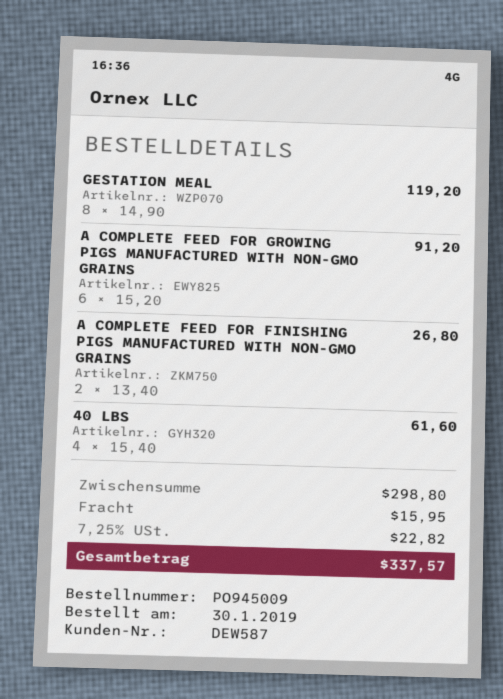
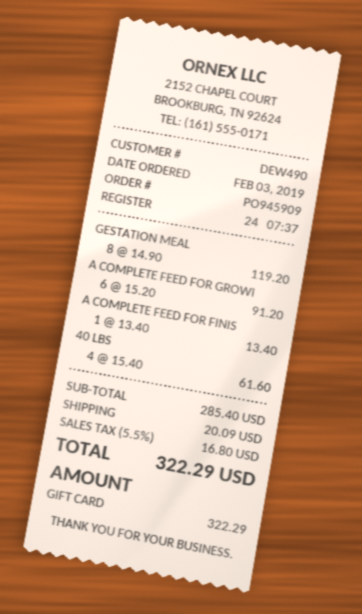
order number: PO945009 -> PO945909
order date: 2019-01-30 -> 2019-02-03
customer number: DEW587 -> DEW490
A COMPLETE FEED FOR FINISHING PIGS MANUFACTURED WITH NON-GMO GRAINS: 2 x 13.40 = 26.80 -> 1 x 13.40 = 13.40
subtotal: 298.80 -> 285.40
shipping: 15.95 -> 20.09
tax: 7.25% = 22.82 -> 5.5% = 16.80
total: 337.57 -> 322.29

